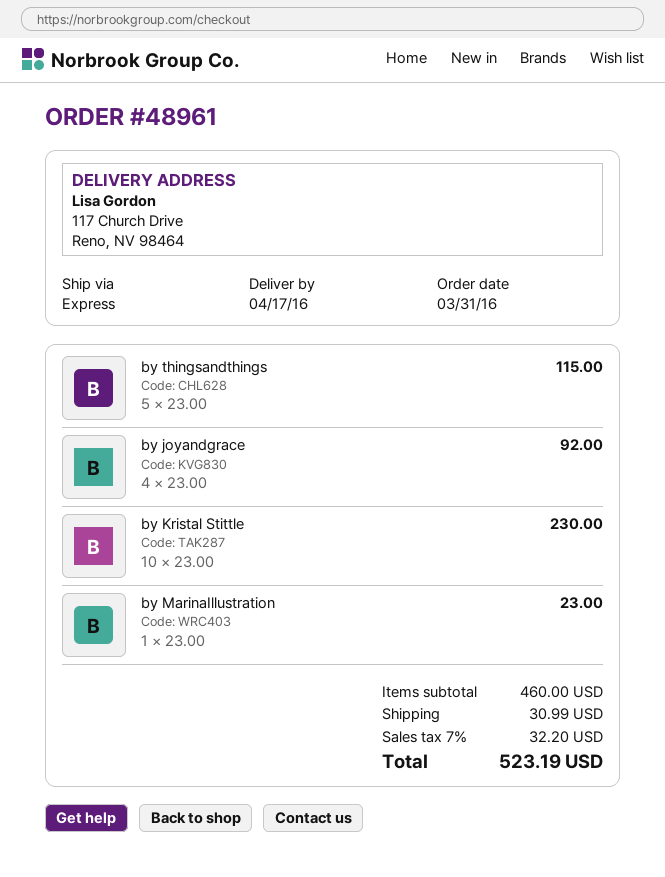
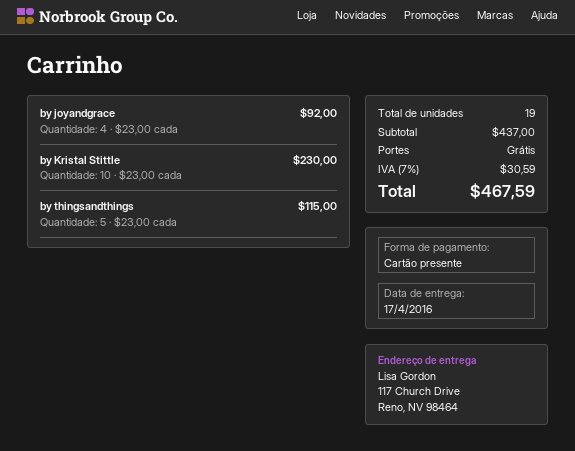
by MarinaIllustration: 1 x 23.00 = 23.00 -> none
subtotal: 460.00 -> 437.00
shipping: 30.99 -> 0.00
tax: 7% = 32.20 -> 7% = 30.59
total: 523.19 -> 467.59

